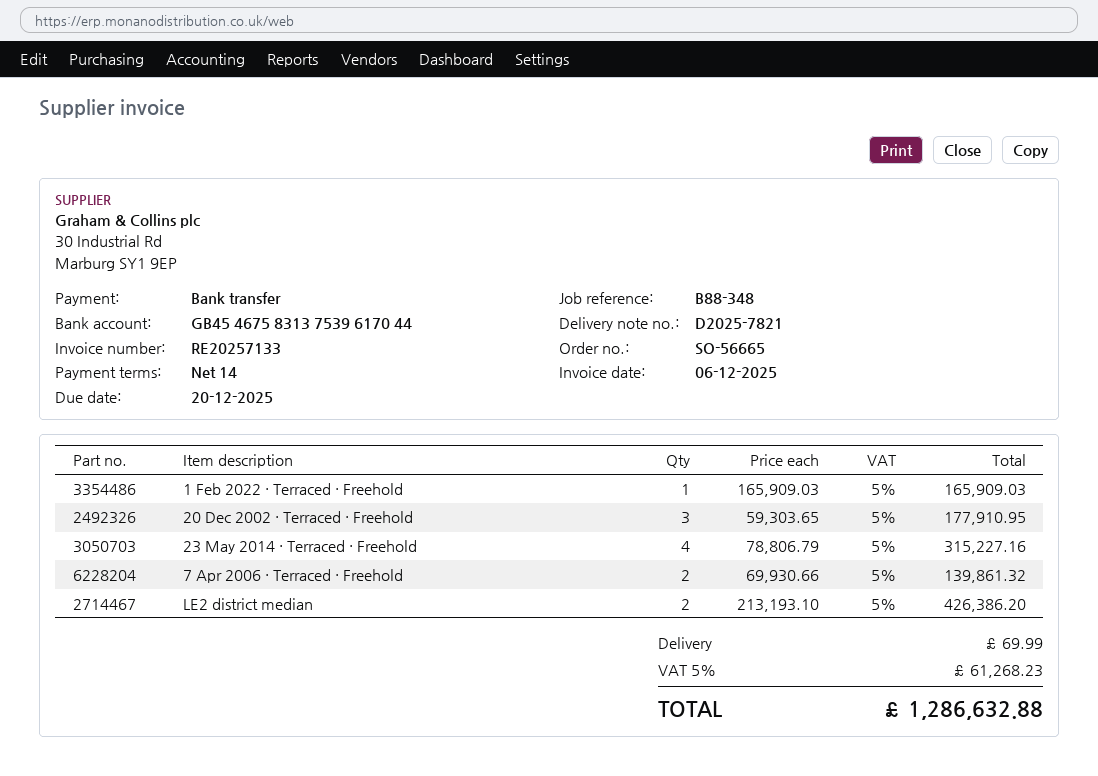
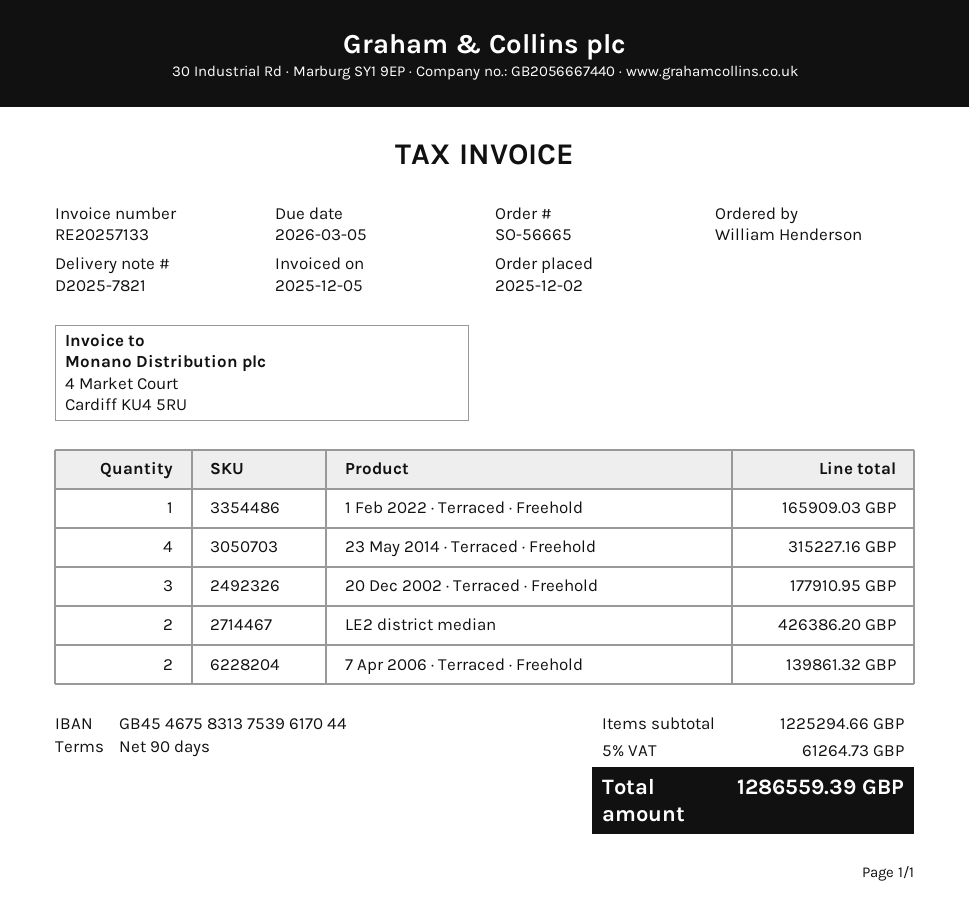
invoice date: 2025-12-06 -> 2025-12-05
payment terms: 14 days -> 90 days
due date: 2025-12-20 -> 2026-03-05
shipping: 69.99 -> none
tax: 5% = 61268.23 -> 5% = 61264.73
total: 1286632.88 -> 1286559.39

